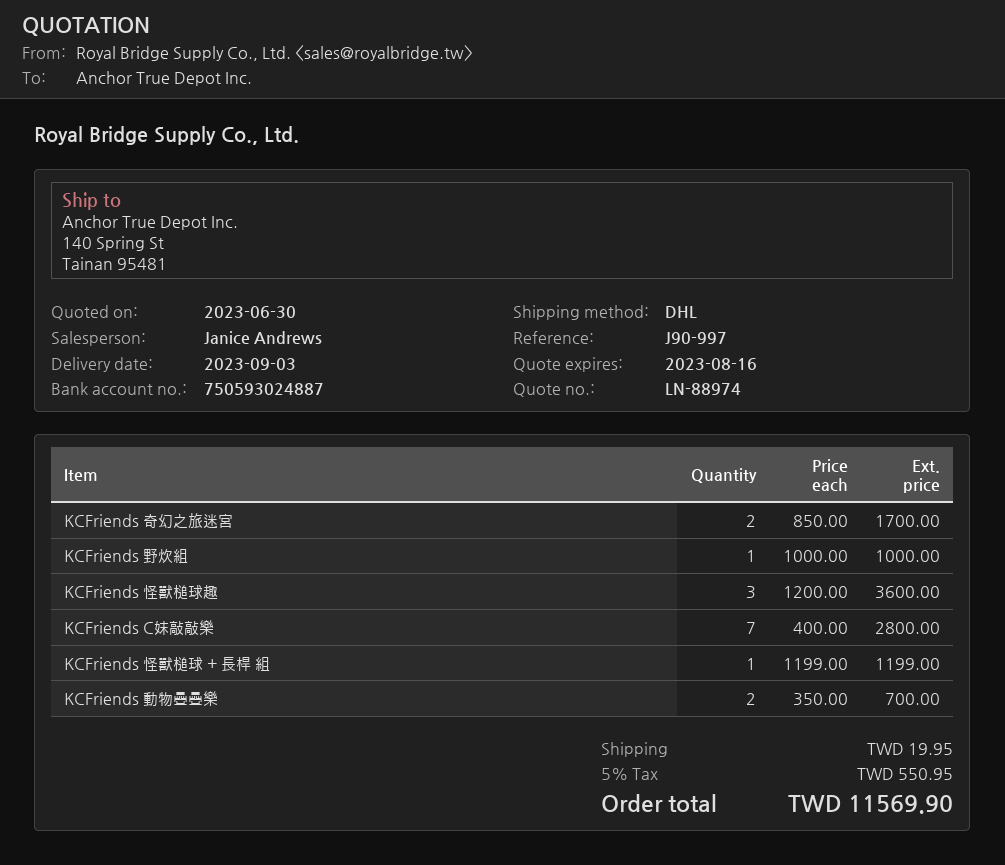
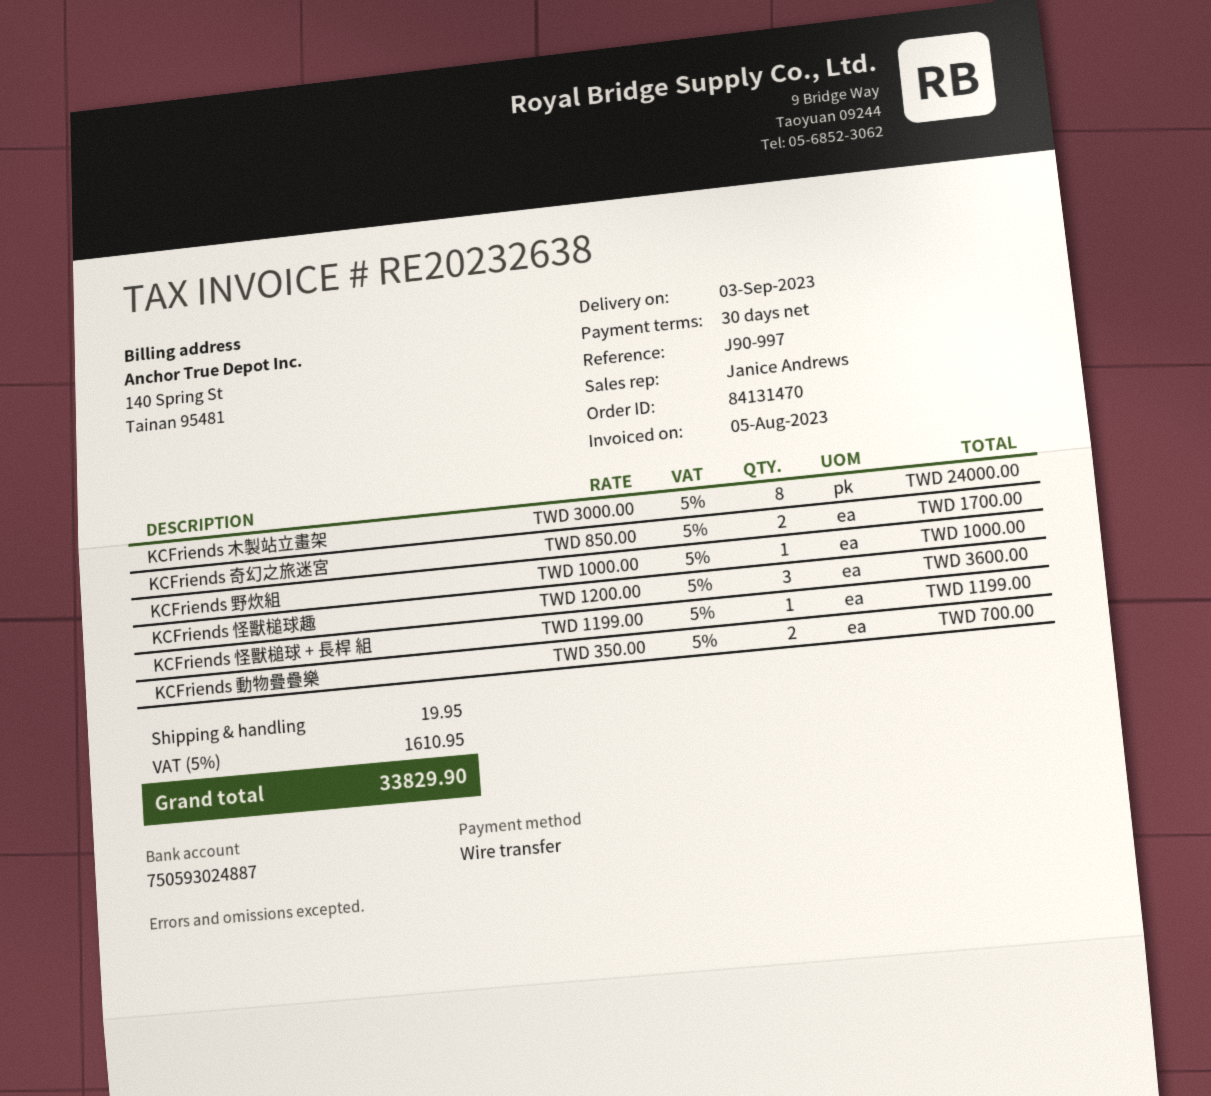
KCFriends C妹敲敲樂: 7 x 400.00 = 2800.00 -> none
KCFriends 木製站立畫架: none -> 8 x 3000.00 = 24000.00
tax: 5% = 550.95 -> 5% = 1610.95
total: 11569.90 -> 33829.90

